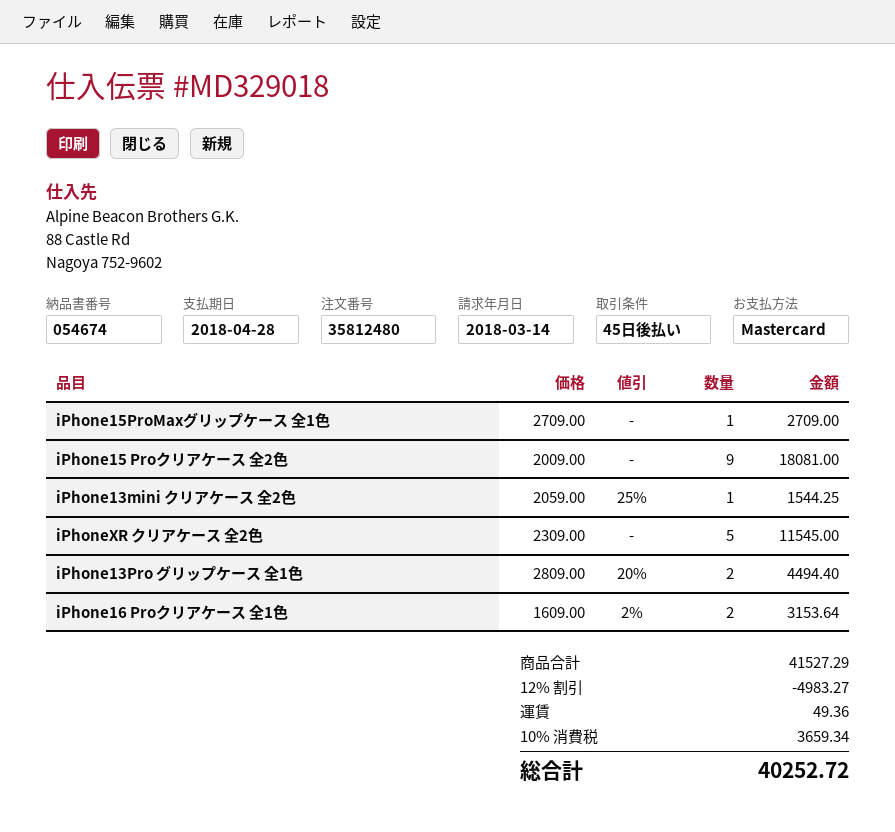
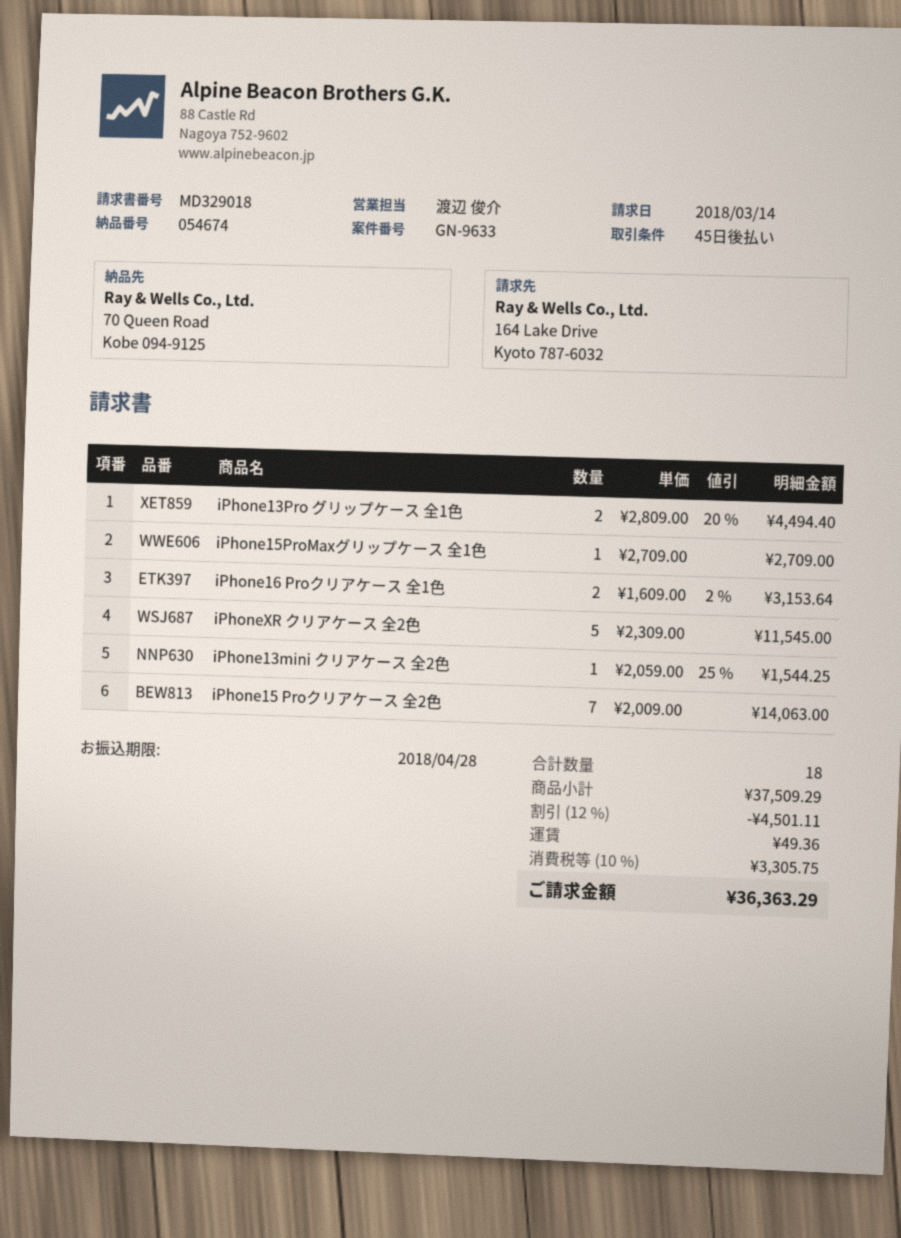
iPhone15 Proクリアケース 全2色: 9 x 2009.00 = 18081.00 -> 7 x 2009.00 = 14063.00
subtotal: 41527.29 -> 37509.29
discount: 12% = 4983.27 -> 12% = 4501.11
tax: 10% = 3659.34 -> 10% = 3305.75
total: 40252.72 -> 36363.29

